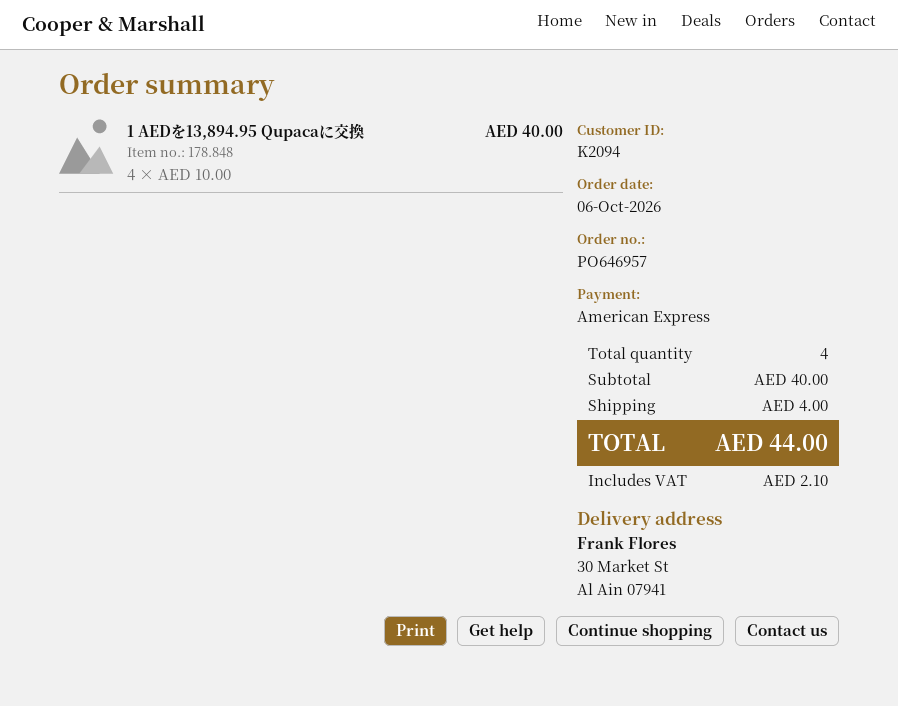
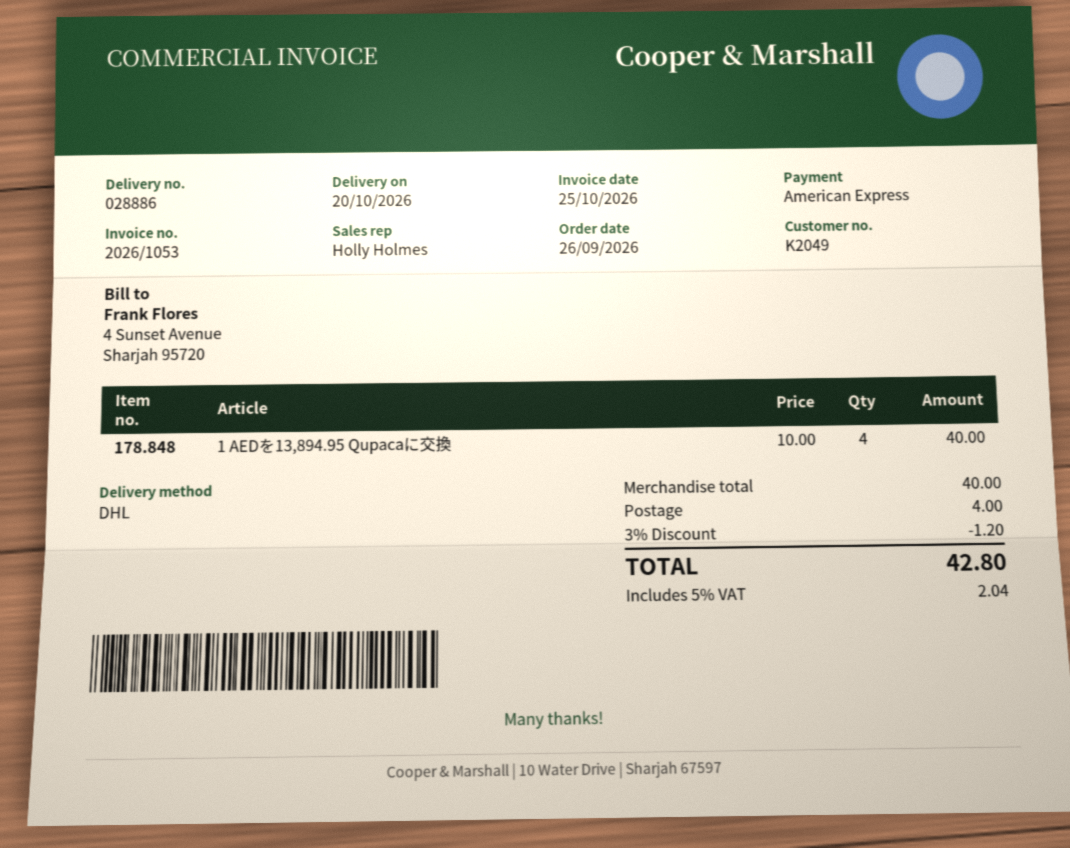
order date: 2026-10-06 -> 2026-09-26
customer number: K2094 -> K2049
discount: none -> 3% = 1.20
tax: 2.10 -> 2.04
total: 44.00 -> 42.80

